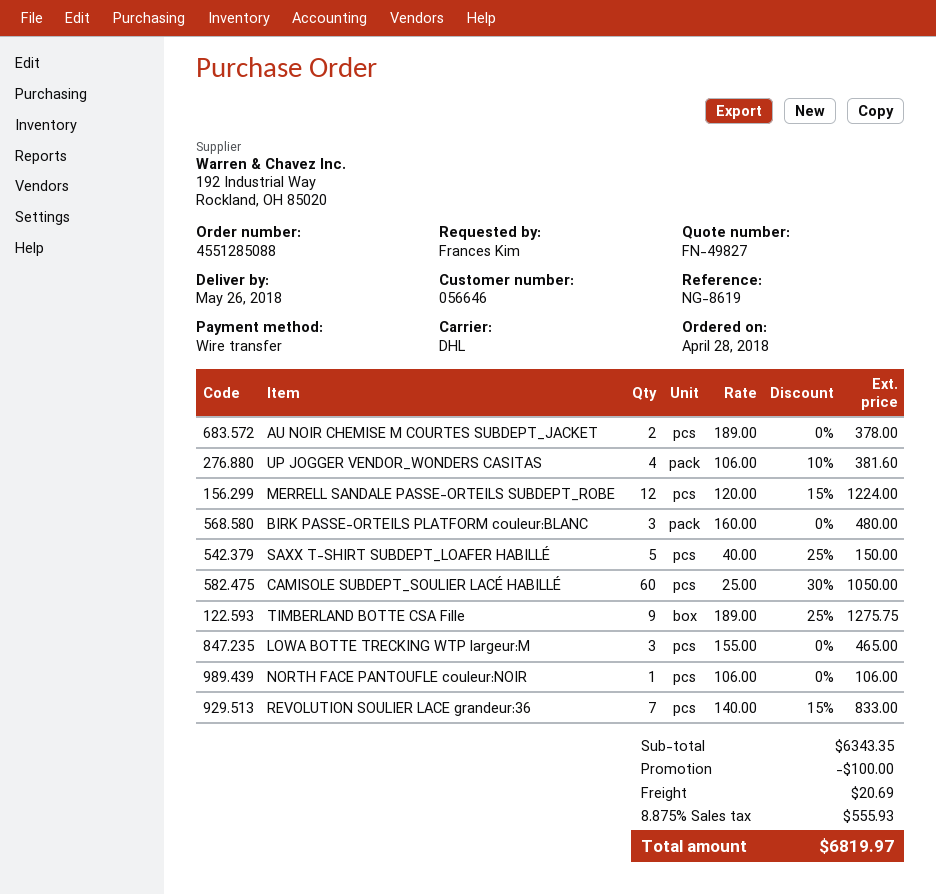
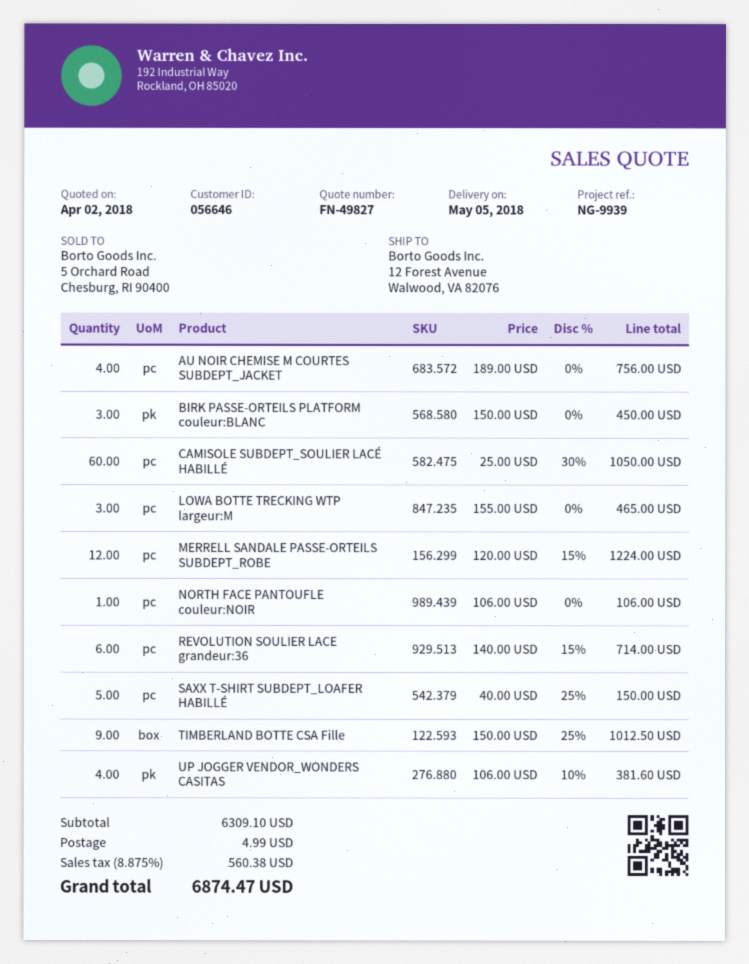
delivery date: 2018-05-26 -> 2018-05-05
reference: NG-8619 -> NG-9939
AU NOIR CHEMISE M COURTES SUBDEPT_JACKET: 2 x 189.00 = 378.00 -> 4 x 189.00 = 756.00
BIRK PASSE-ORTEILS PLATFORM couleur:BLANC: 3 x 160.00 = 480.00 -> 3 x 150.00 = 450.00
TIMBERLAND BOTTE CSA Fille: 9 x 189.00 - 25% = 1275.75 -> 9 x 150.00 - 25% = 1012.50
REVOLUTION SOULIER LACE grandeur:36: 7 x 140.00 - 15% = 833.00 -> 6 x 140.00 - 15% = 714.00
subtotal: 6343.35 -> 6309.10
discount: 100.00 -> none
shipping: 20.69 -> 4.99
tax: 8.875% = 555.93 -> 8.875% = 560.38
total: 6819.97 -> 6874.47

